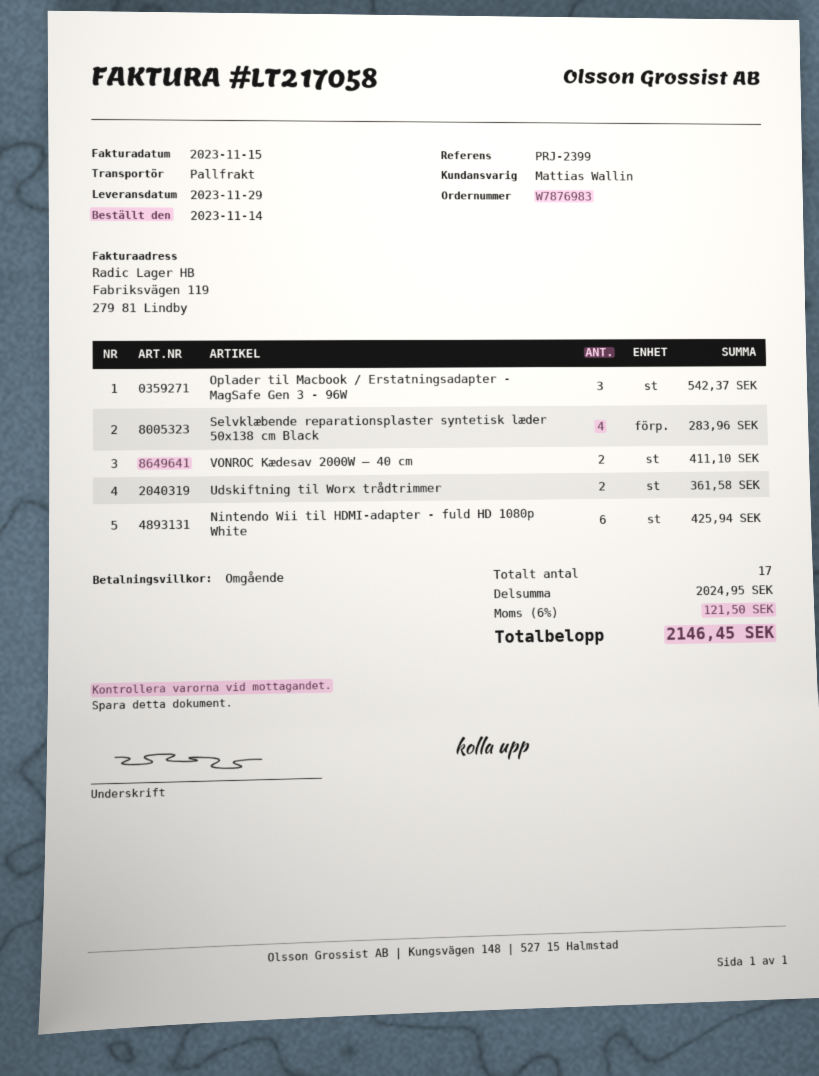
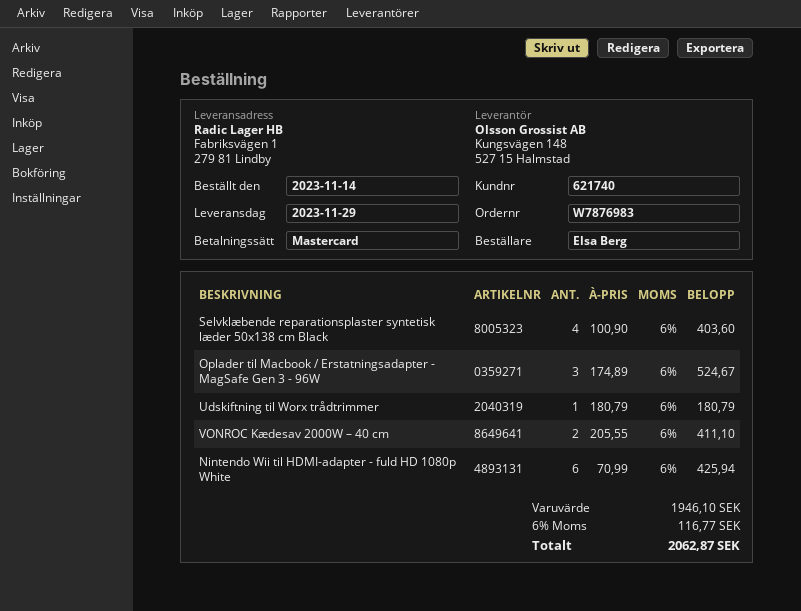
Oplader til Macbook / Erstatningsadapter - MagSafe Gen 3 - 96W: 3 for 542.37 -> 3 for 524.67
Selvklæbende reparationsplaster syntetisk læder 50x138 cm Black: 4 for 283.96 -> 4 for 403.60
Udskiftning til Worx trådtrimmer: 2 for 361.58 -> 1 for 180.79
subtotal: 2024.95 -> 1946.10
tax: 6% = 121.50 -> 6% = 116.77
total: 2146.45 -> 2062.87

